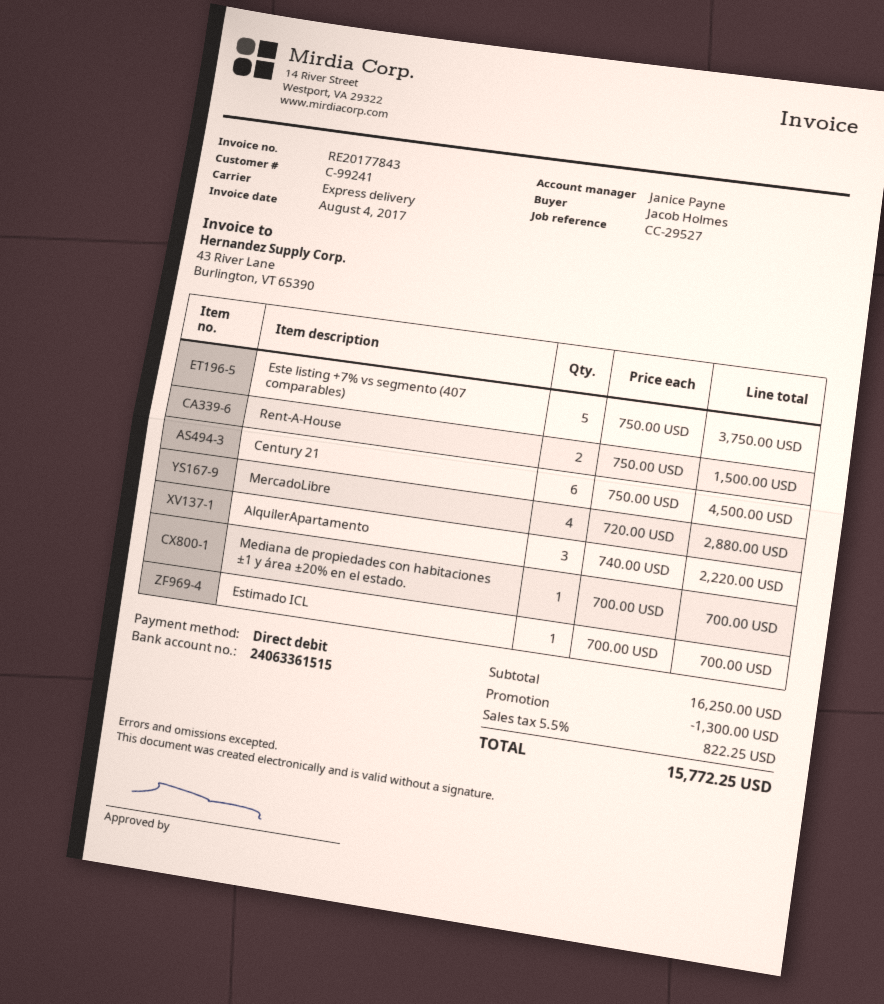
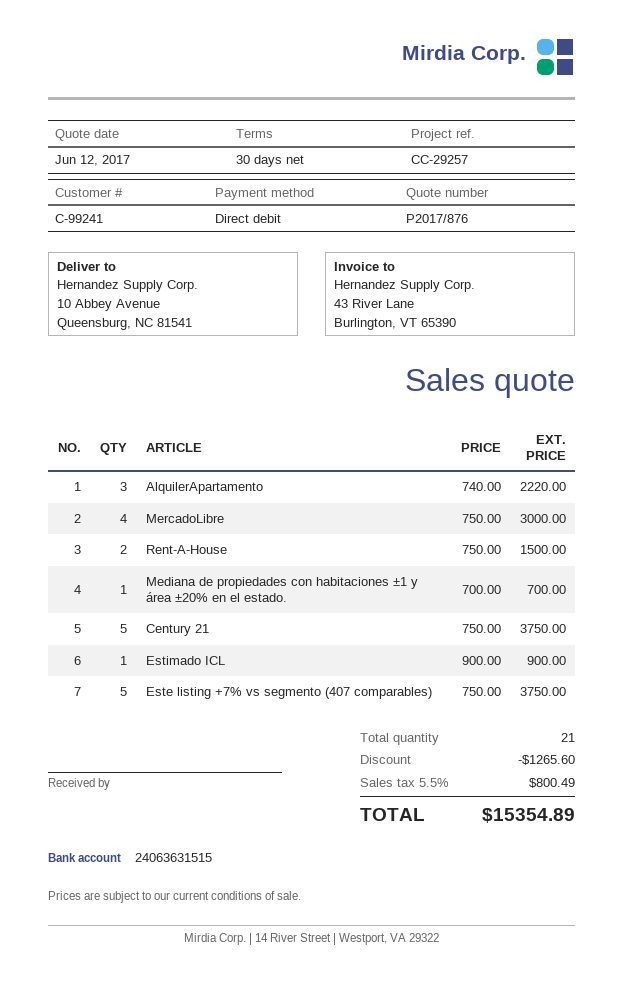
reference: CC-29527 -> CC-29257
bank account: 24063361515 -> 24063631515
Century 21: 6 x 750.00 = 4500.00 -> 5 x 750.00 = 3750.00
MercadoLibre: 4 x 720.00 = 2880.00 -> 4 x 750.00 = 3000.00
Estimado ICL: 1 x 700.00 = 700.00 -> 1 x 900.00 = 900.00
discount: 1300.00 -> 1265.60
tax: 5.5% = 822.25 -> 5.5% = 800.49
total: 15772.25 -> 15354.89

